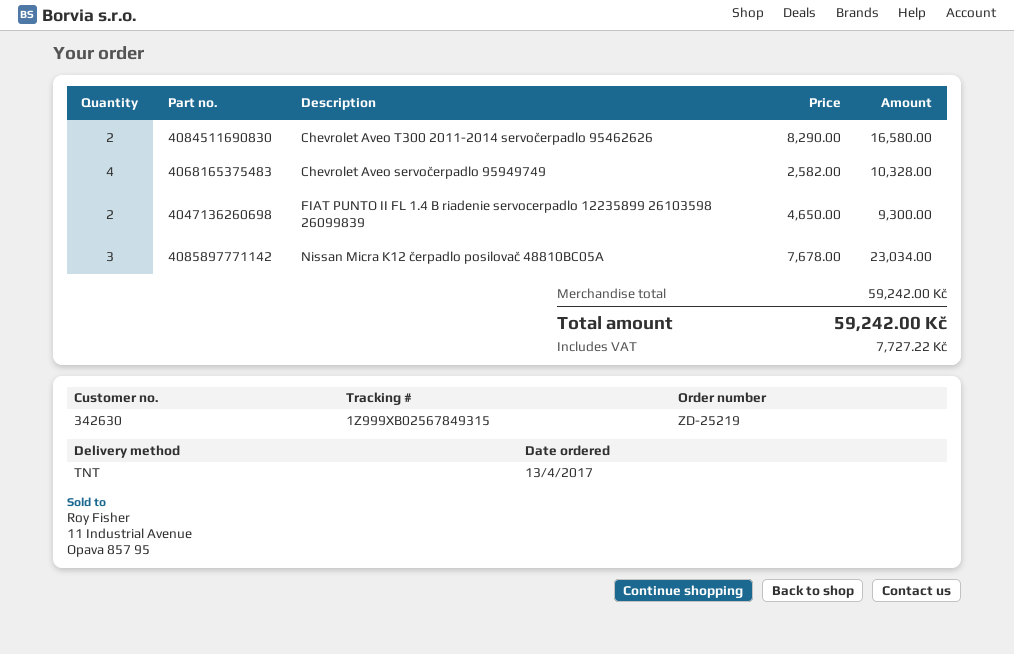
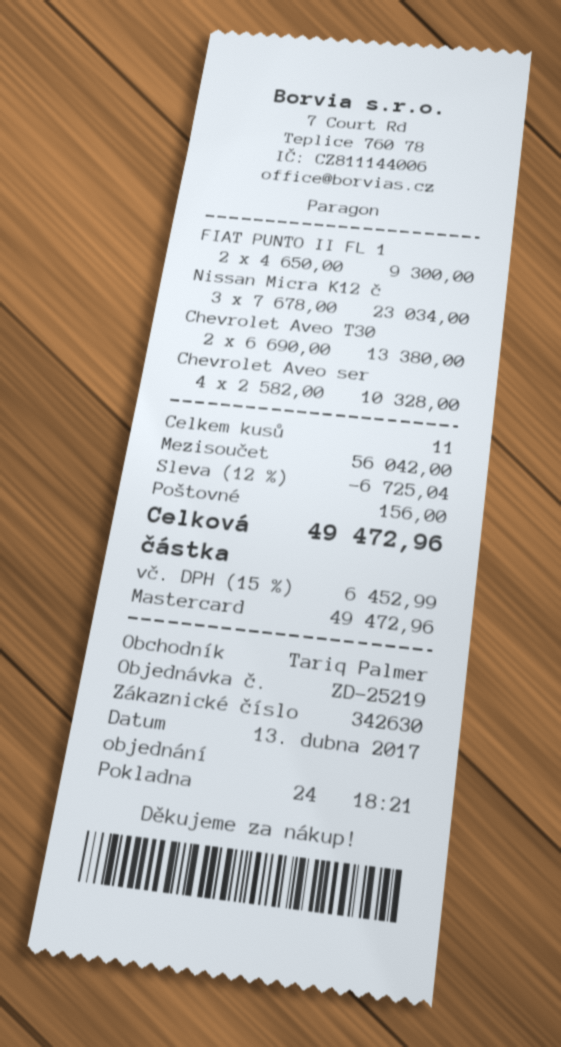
Chevrolet Aveo T300 2011-2014 servočerpadlo 95462626: 2 x 8290.00 = 16580.00 -> 2 x 6690.00 = 13380.00
subtotal: 59242.00 -> 56042.00
discount: none -> 12% = 6725.04
shipping: none -> 156.00
tax: 7727.22 -> 6452.99
total: 59242.00 -> 49472.96

